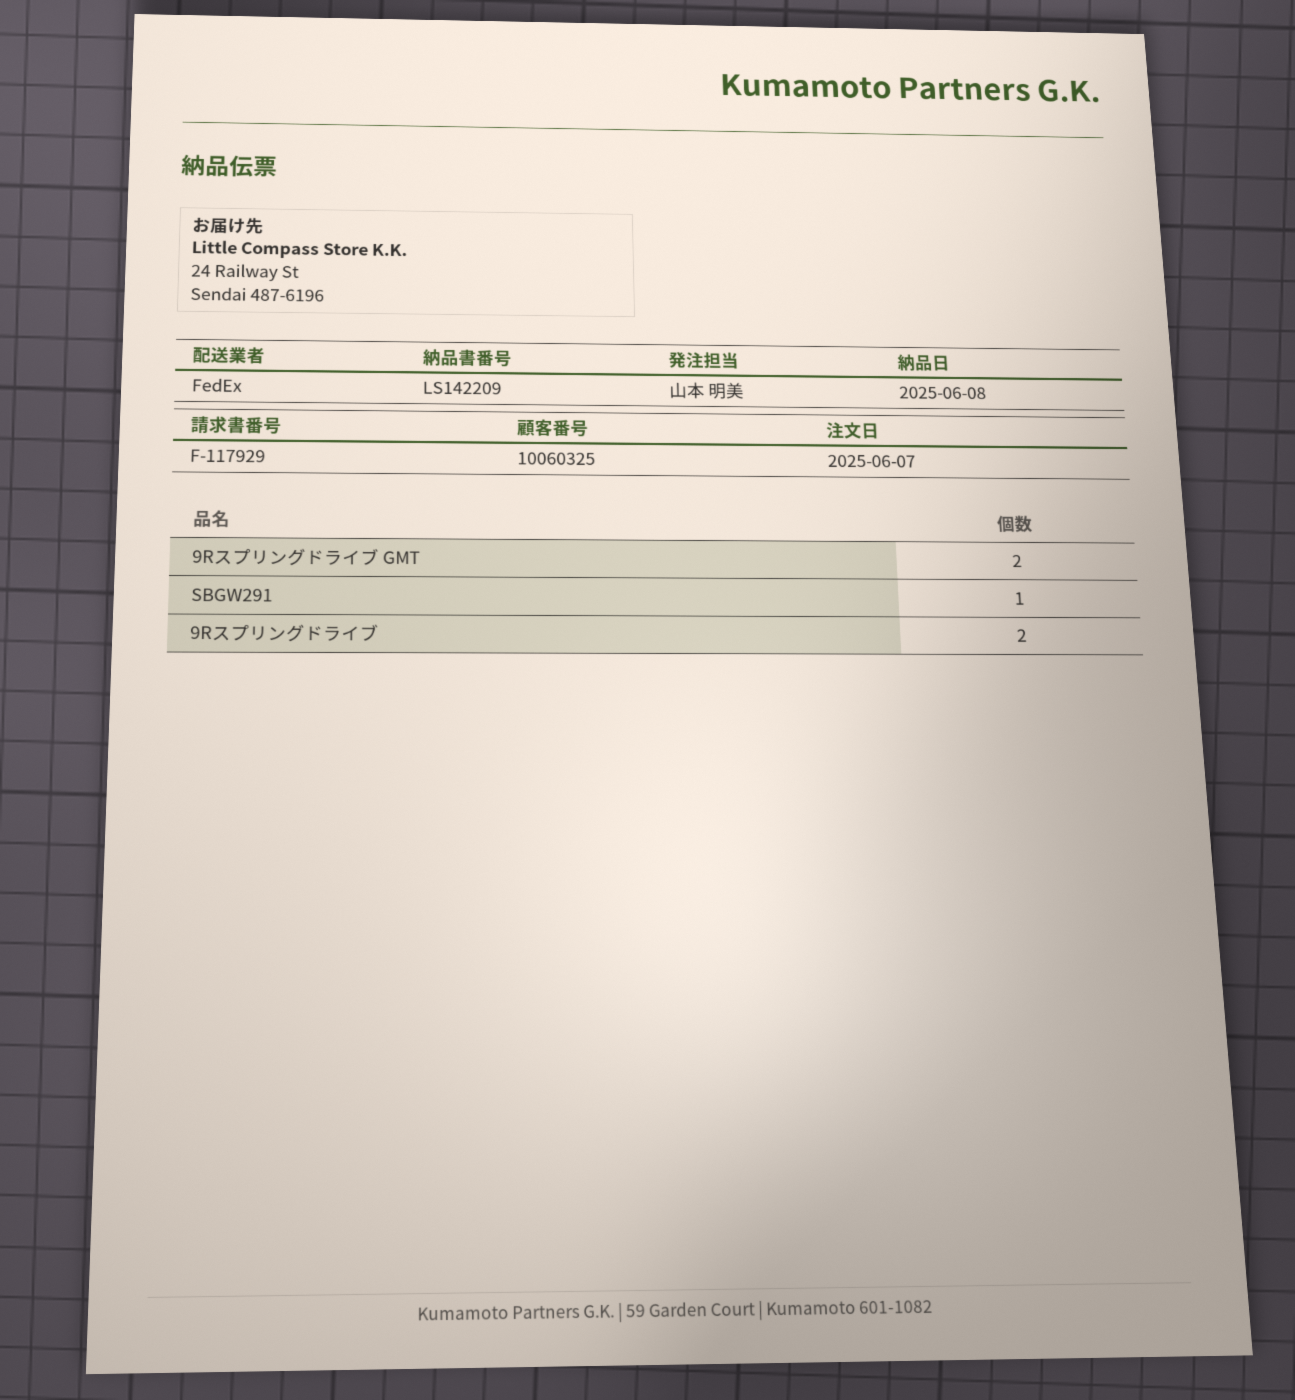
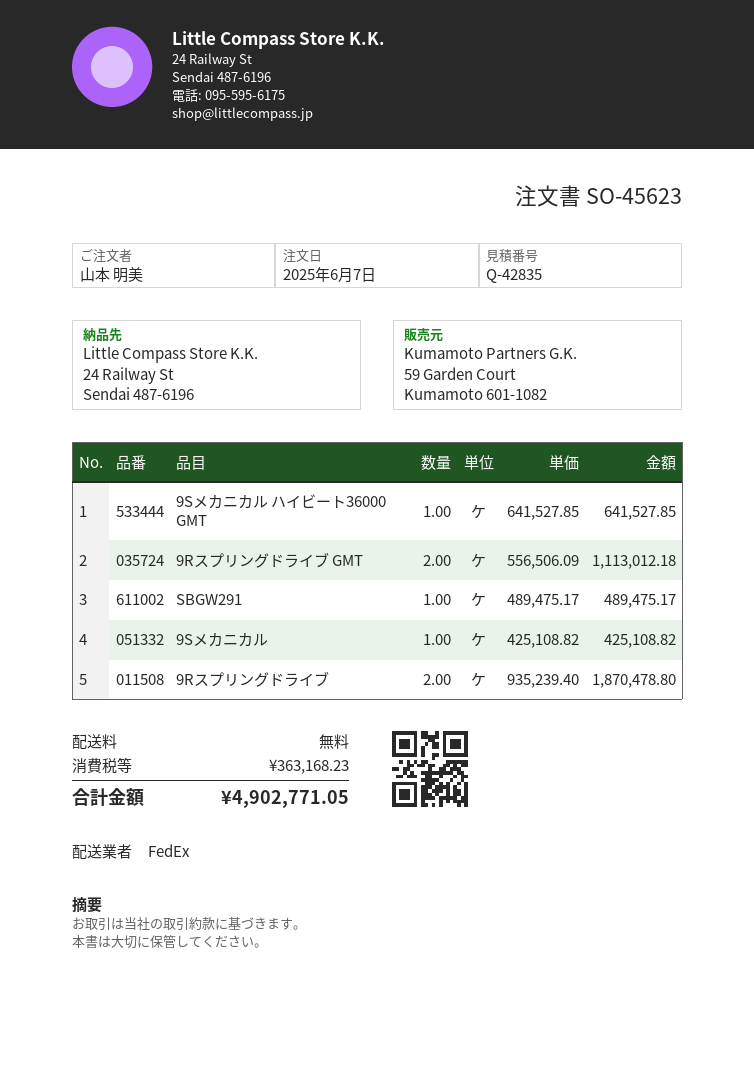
9Sメカニカル ハイビート36000 GMT: none -> 1
9Sメカニカル: none -> 1

